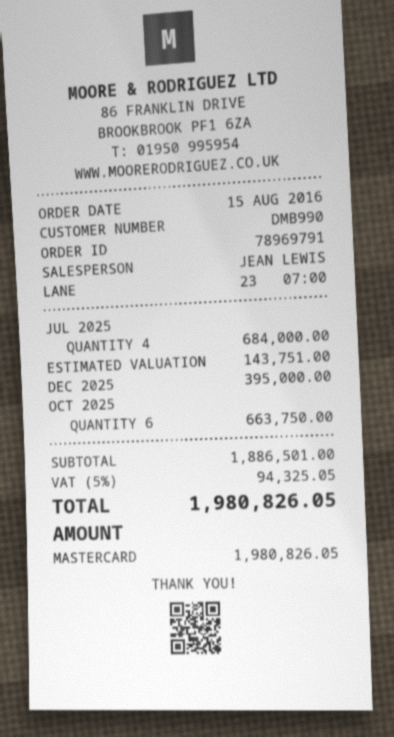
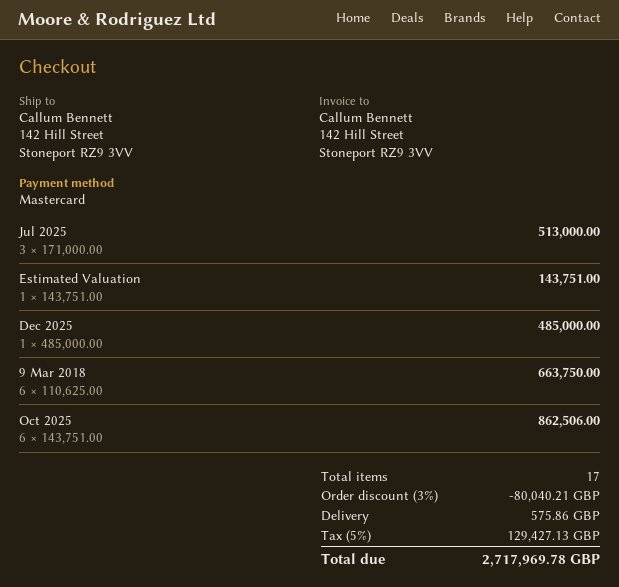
JUL 2025: 4 for 684000.00 -> 3 for 513000.00
DEC 2025: 1 for 395000.00 -> 1 for 485000.00
OCT 2025: 6 for 663750.00 -> 6 for 862506.00
9 Mar 2018: none -> 6 for 663750.00
discount: none -> 3% = 80040.21
shipping: none -> 575.86
tax: 5% = 94325.05 -> 5% = 129427.13
total: 1980826.05 -> 2717969.78

